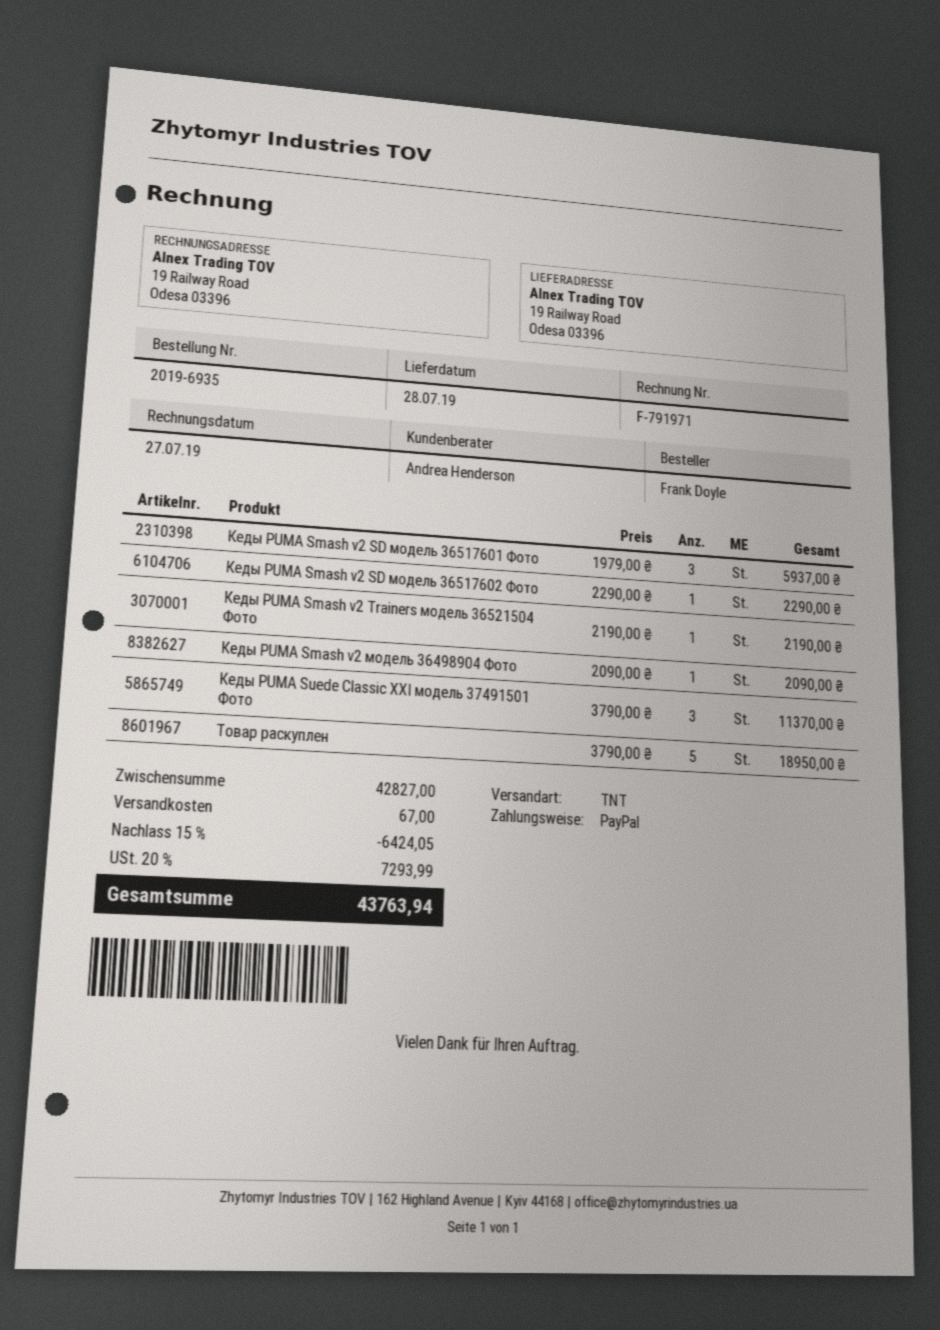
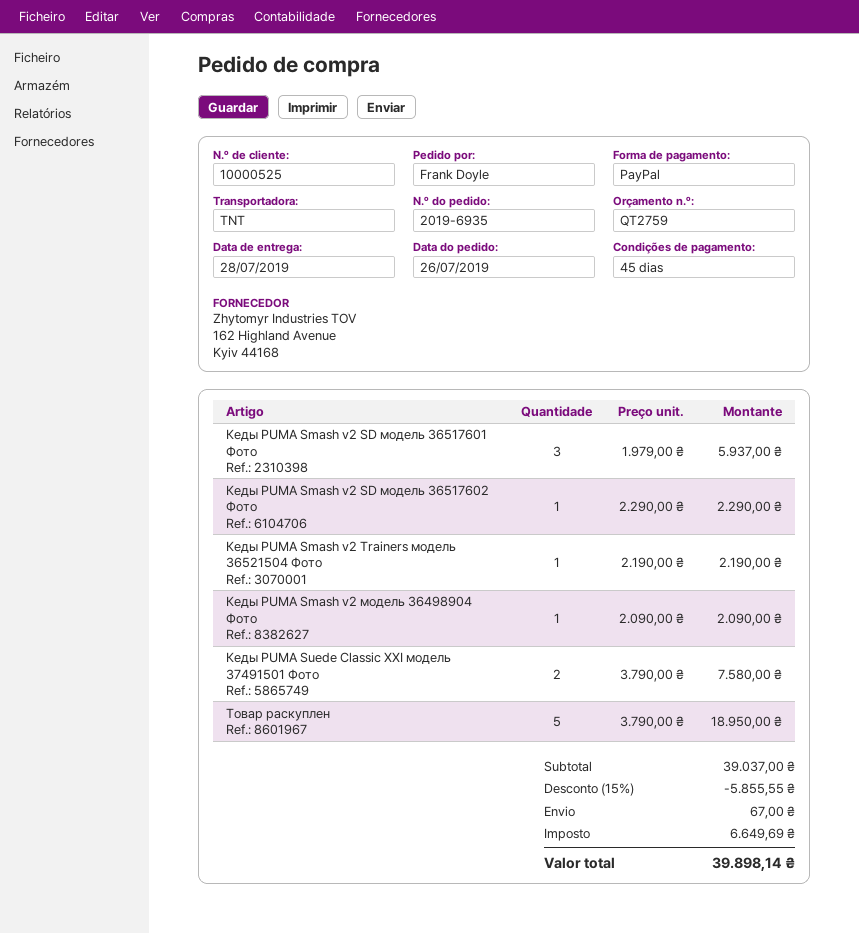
Кеды PUMA Suede Classic XXI модель 37491501 Фото: 3 x 3790.00 = 11370.00 -> 2 x 3790.00 = 7580.00
subtotal: 42827.00 -> 39037.00
discount: 15% = 6424.05 -> 15% = 5855.55
tax: 7293.99 -> 6649.69
total: 43763.94 -> 39898.14

